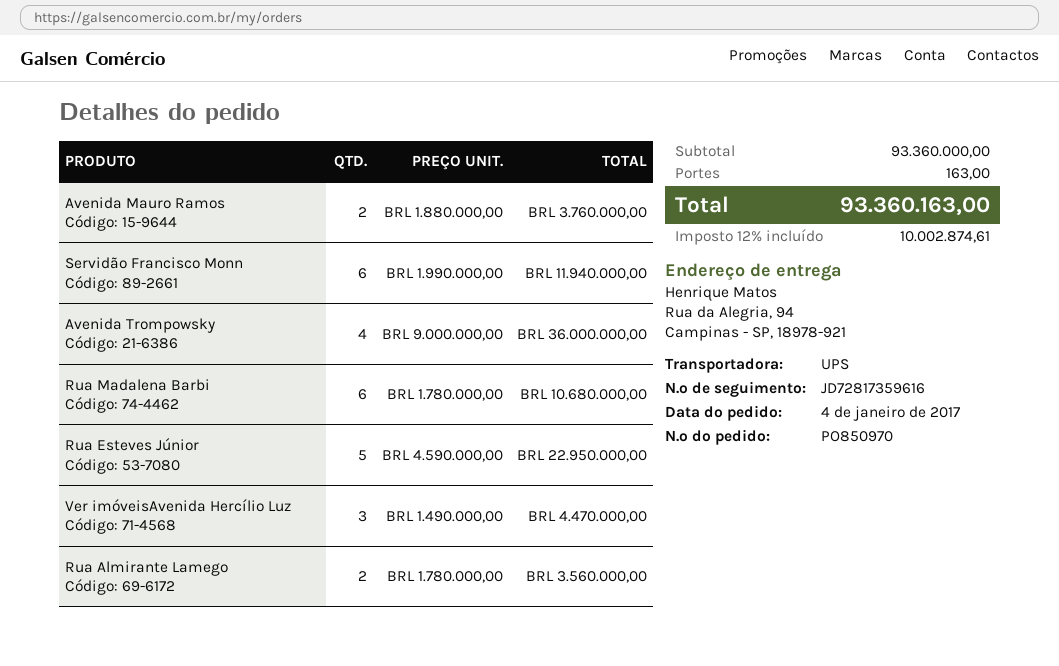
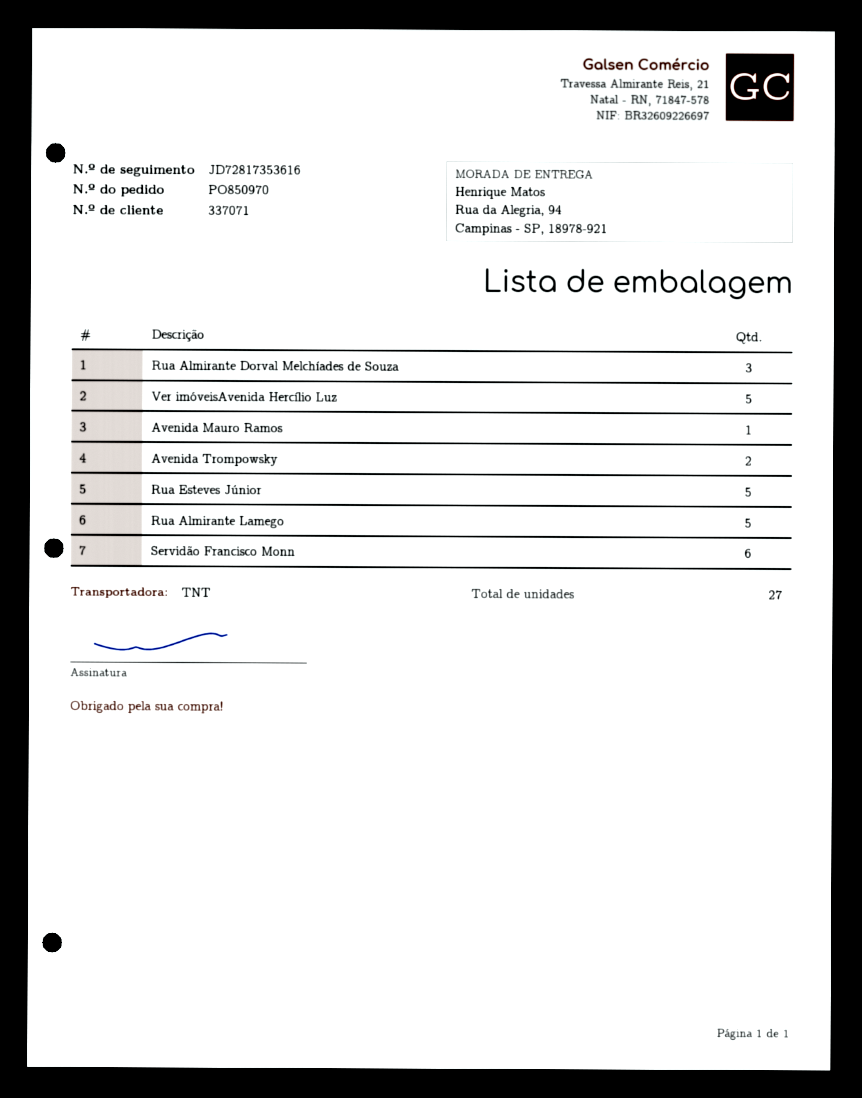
shipping method: UPS -> TNT
tracking number: JD72817359616 -> JD72817353616
Avenida Mauro Ramos: 2 -> 1
Avenida Trompowsky: 4 -> 2
Rua Madalena Barbi: 6 -> none
Ver imóveisAvenida Hercílio Luz: 3 -> 5
Rua Almirante Lamego: 2 -> 5
Rua Almirante Dorval Melchíades de Souza: none -> 3

